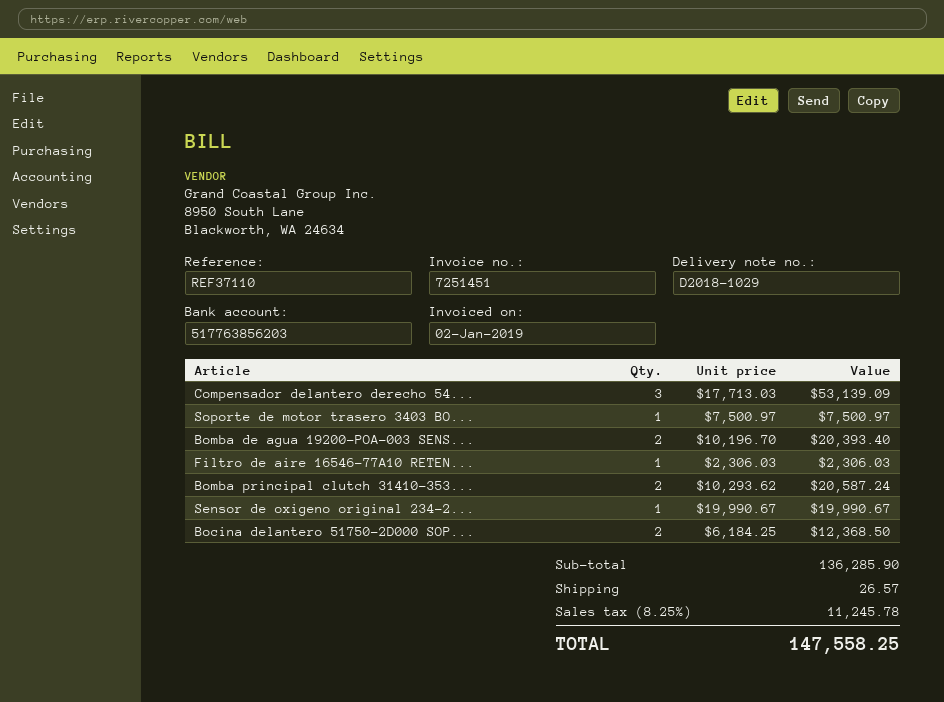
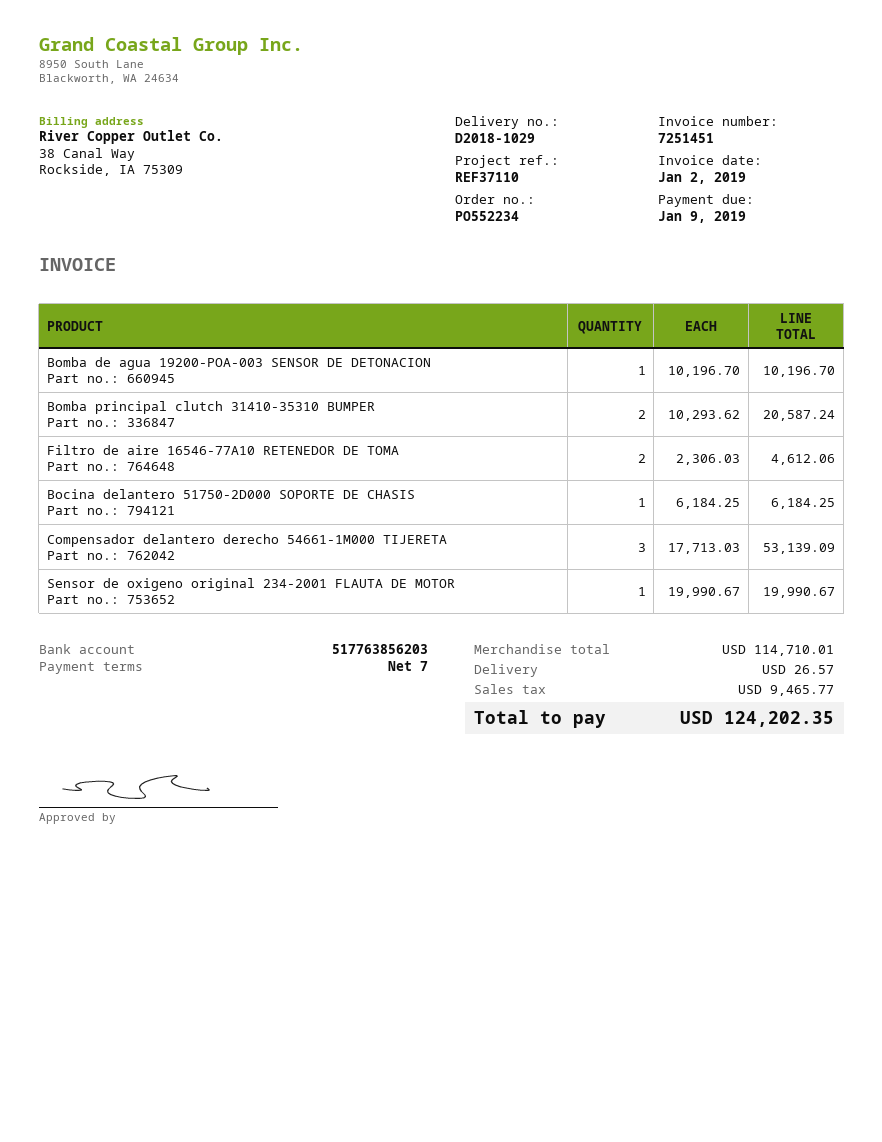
Soporte de motor trasero 3403 BO...: 1 x 7500.97 = 7500.97 -> none
Bomba de agua 19200-POA-003 SENS...: 2 x 10196.70 = 20393.40 -> 1 x 10196.70 = 10196.70
Filtro de aire 16546-77A10 RETEN...: 1 x 2306.03 = 2306.03 -> 2 x 2306.03 = 4612.06
Bocina delantero 51750-2D000 SOP...: 2 x 6184.25 = 12368.50 -> 1 x 6184.25 = 6184.25
subtotal: 136285.90 -> 114710.01
tax: 11245.78 -> 9465.77
total: 147558.25 -> 124202.35

